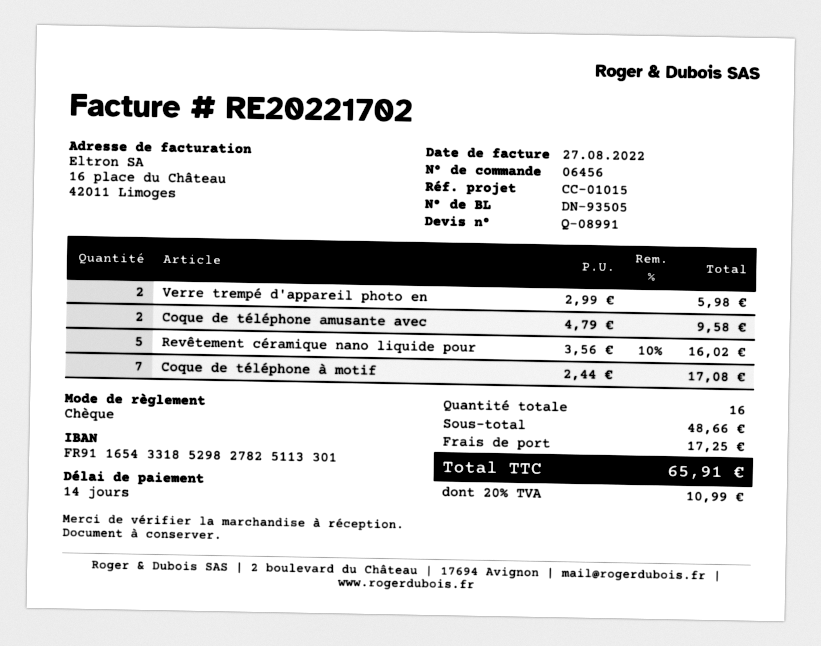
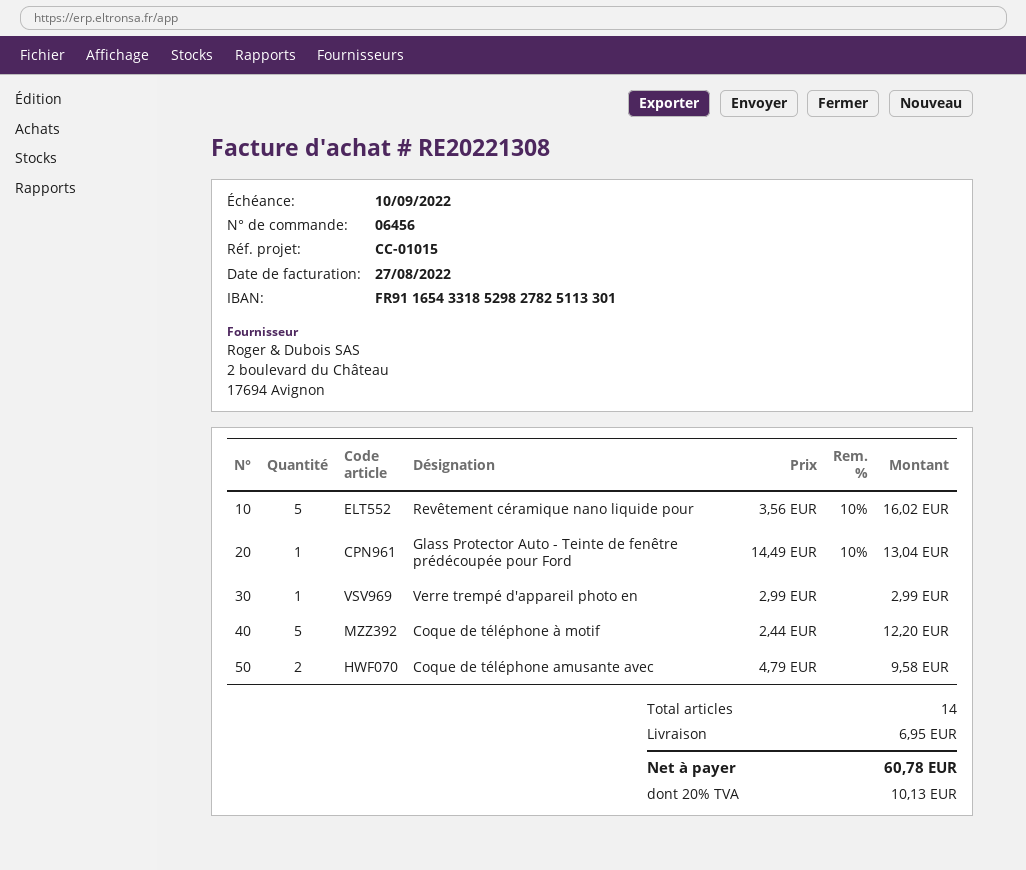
invoice number: RE20221702 -> RE20221308
Verre trempé d'appareil photo en: 2 x 2.99 = 5.98 -> 1 x 2.99 = 2.99
Coque de téléphone à motif: 7 x 2.44 = 17.08 -> 5 x 2.44 = 12.20
Glass Protector Auto - Teinte de fenêtre prédécoupée pour Ford: none -> 1 x 14.49 - 10% = 13.04
total quantity: 16 -> 14
shipping: 17.25 -> 6.95
tax: 20% = 10.99 -> 20% = 10.13
total: 65.91 -> 60.78

